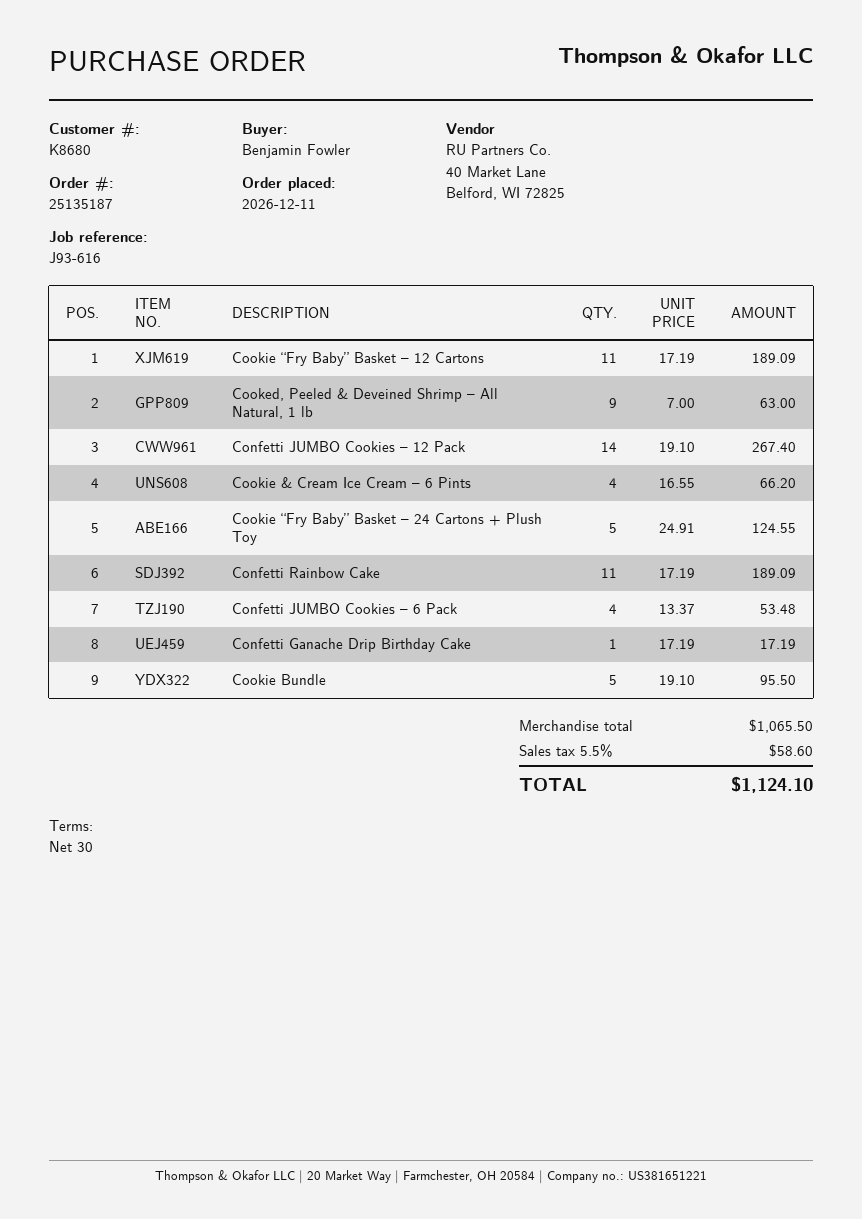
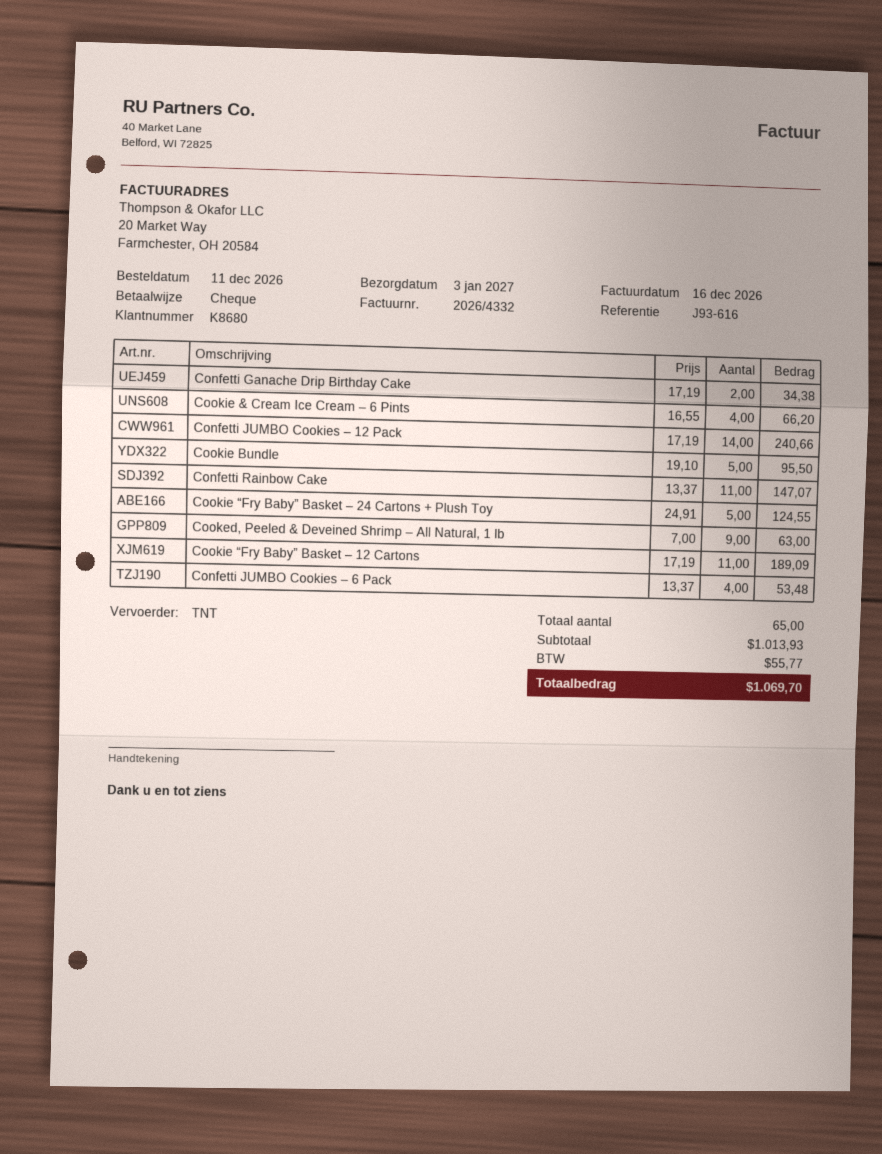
Confetti JUMBO Cookies – 12 Pack: 14 x 19.10 = 267.40 -> 14 x 17.19 = 240.66
Confetti Rainbow Cake: 11 x 17.19 = 189.09 -> 11 x 13.37 = 147.07
Confetti Ganache Drip Birthday Cake: 1 x 17.19 = 17.19 -> 2 x 17.19 = 34.38
subtotal: 1065.50 -> 1013.93
tax: 58.60 -> 55.77
total: 1124.10 -> 1069.70

